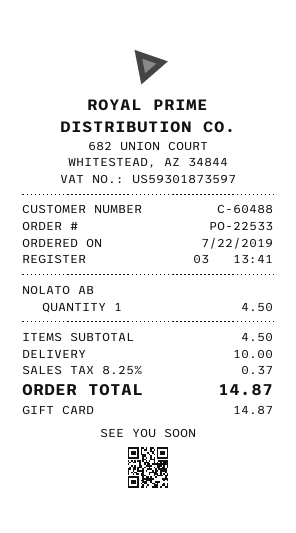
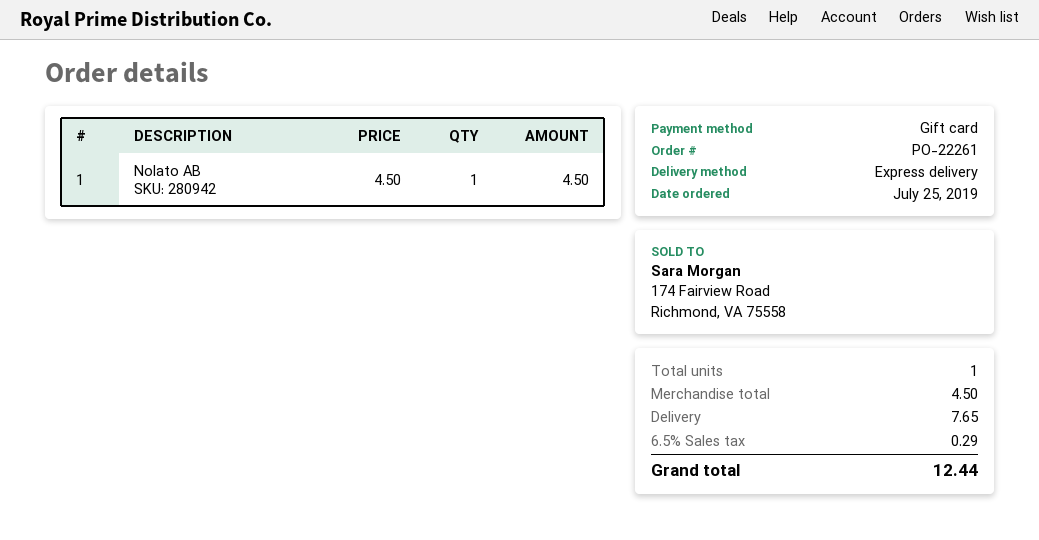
order number: PO-22533 -> PO-22261
order date: 2019-07-22 -> 2019-07-25
shipping: 10.00 -> 7.65
tax: 8.25% = 0.37 -> 6.5% = 0.29
total: 14.87 -> 12.44

